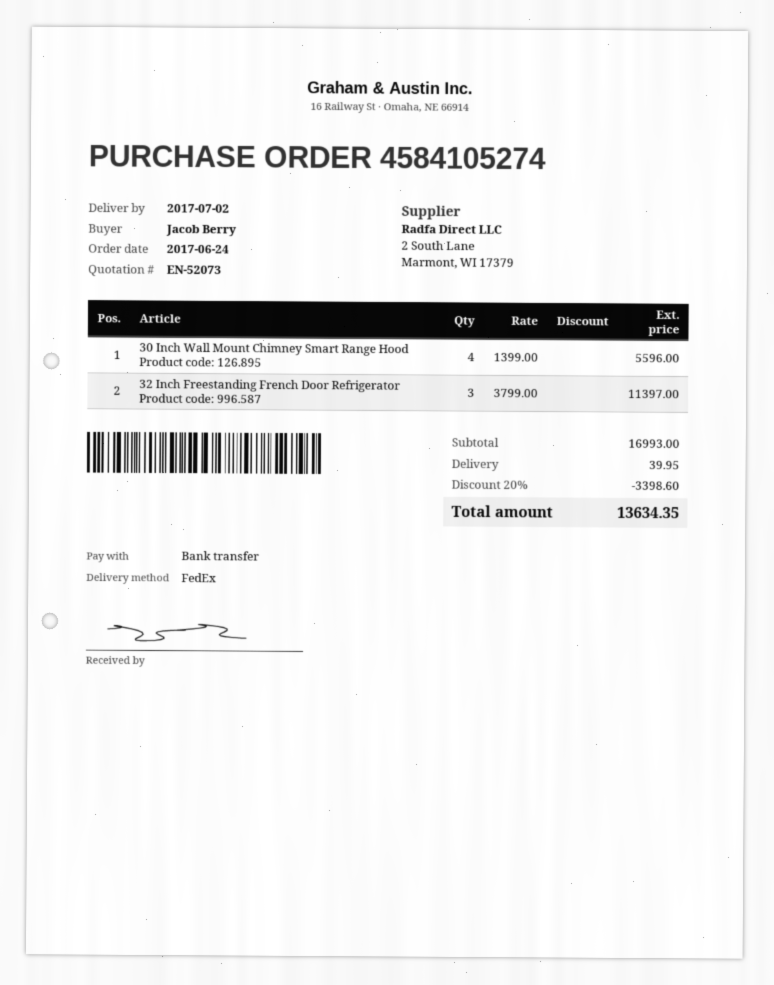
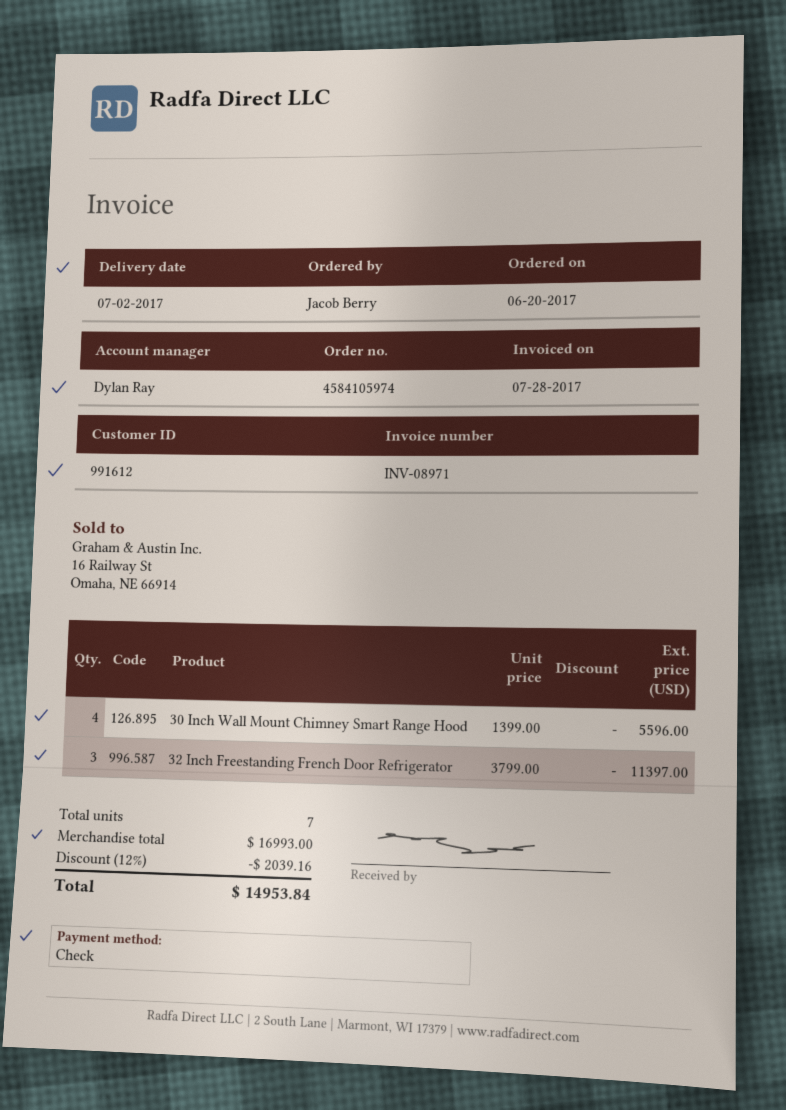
order number: 4584105274 -> 4584105974
order date: 2017-06-24 -> 2017-06-20
payment method: bank transfer -> cheque
discount: 20% = 3398.60 -> 12% = 2039.16
shipping: 39.95 -> none
total: 13634.35 -> 14953.84

